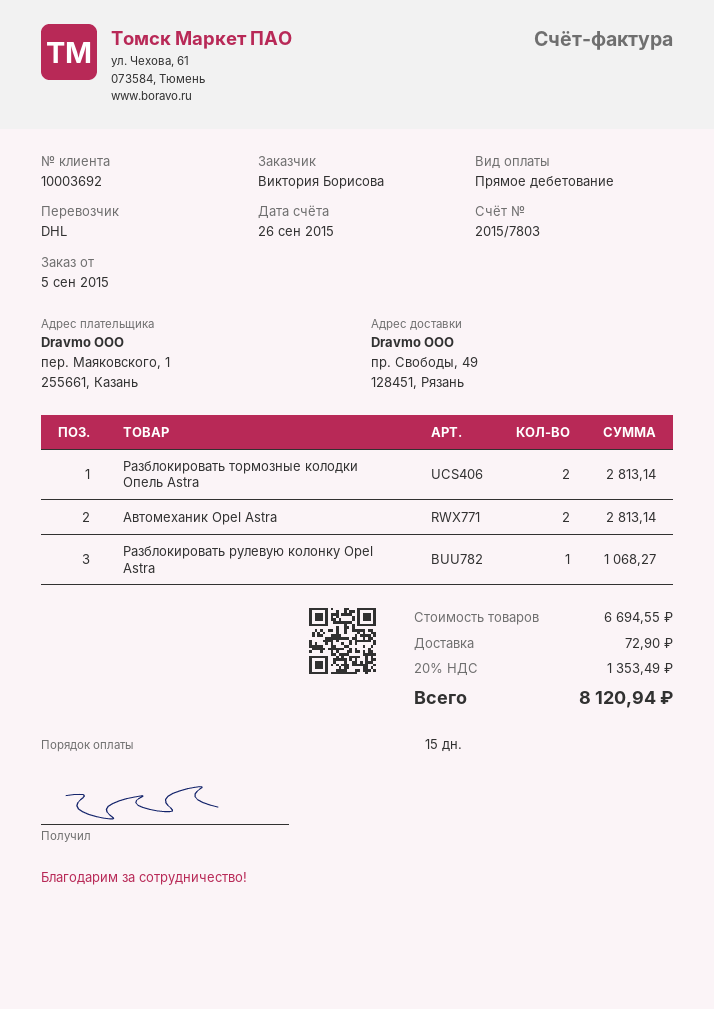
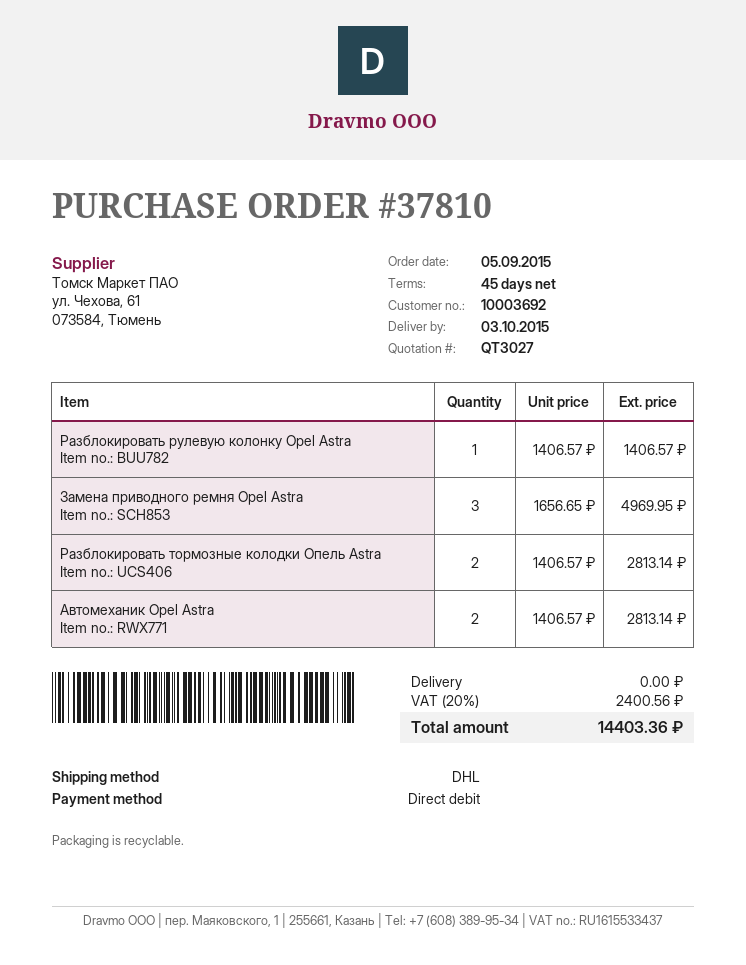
payment terms: 15 days -> 45 days
Разблокировать рулевую колонку Opel Astra: 1 for 1068.27 -> 1 for 1406.57
Замена приводного ремня Opel Astra: none -> 3 for 4969.95
shipping: 72.90 -> 0.00
tax: 20% = 1353.49 -> 20% = 2400.56
total: 8120.94 -> 14403.36

